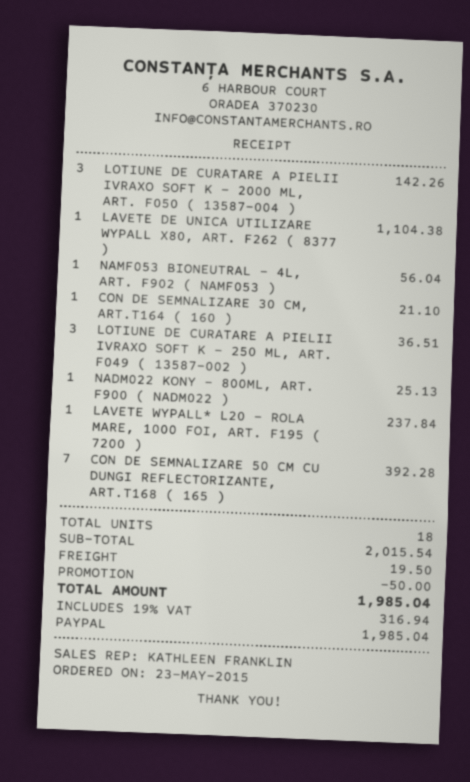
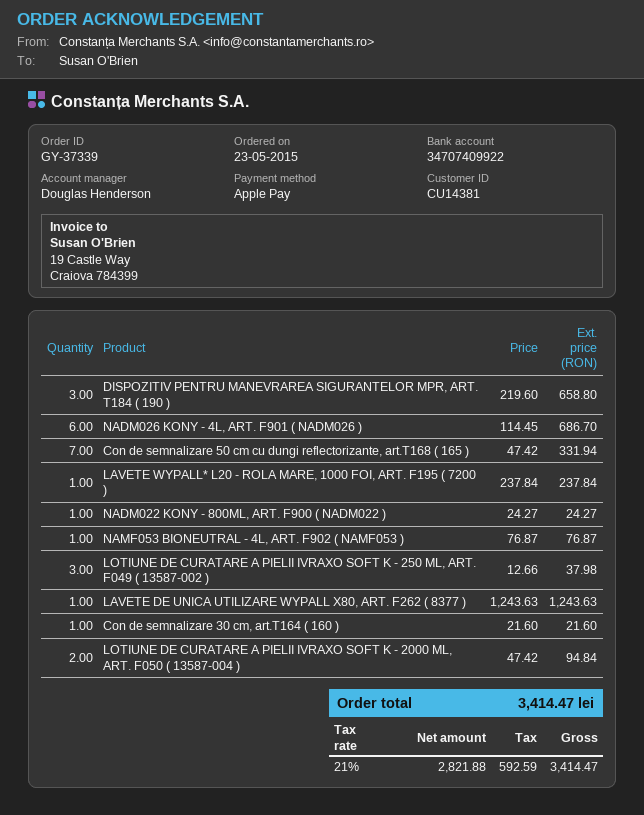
sales rep: KATHLEEN FRANKLIN -> Douglas Henderson
payment method: PayPal -> Apple Pay
LOTIUNE DE CURATARE A PIELII IVRAXO SOFT K - 2000 ML, ART. F050 ( 13587-004 ): 3 for 142.26 -> 2 for 94.84
LAVETE DE UNICA UTILIZARE WYPALL X80, ART. F262 ( 8377 ): 1 for 1104.38 -> 1 for 1243.63
NAMF053 BIONEUTRAL - 4L, ART. F902 ( NAMF053 ): 1 for 56.04 -> 1 for 76.87
CON DE SEMNALIZARE 30 CM, ART.T164 ( 160 ): 1 for 21.10 -> 1 for 21.60
LOTIUNE DE CURATARE A PIELII IVRAXO SOFT K - 250 ML, ART. F049 ( 13587-002 ): 3 for 36.51 -> 3 for 37.98
NADM022 KONY - 800ML, ART. F900 ( NADM022 ): 1 for 25.13 -> 1 for 24.27
CON DE SEMNALIZARE 50 CM CU DUNGI REFLECTORIZANTE, ART.T168 ( 165 ): 7 for 392.28 -> 7 for 331.94
DISPOZITIV PENTRU MANEVRAREA SIGURANTELOR MPR, ART. T184 ( 190 ): none -> 3 for 658.80
NADM026 KONY - 4L, ART. F901 ( NADM026 ): none -> 6 for 686.70
discount: 50.00 -> none
shipping: 19.50 -> none
tax: 19% = 316.94 -> 21% = 592.59
total: 1985.04 -> 3414.47

